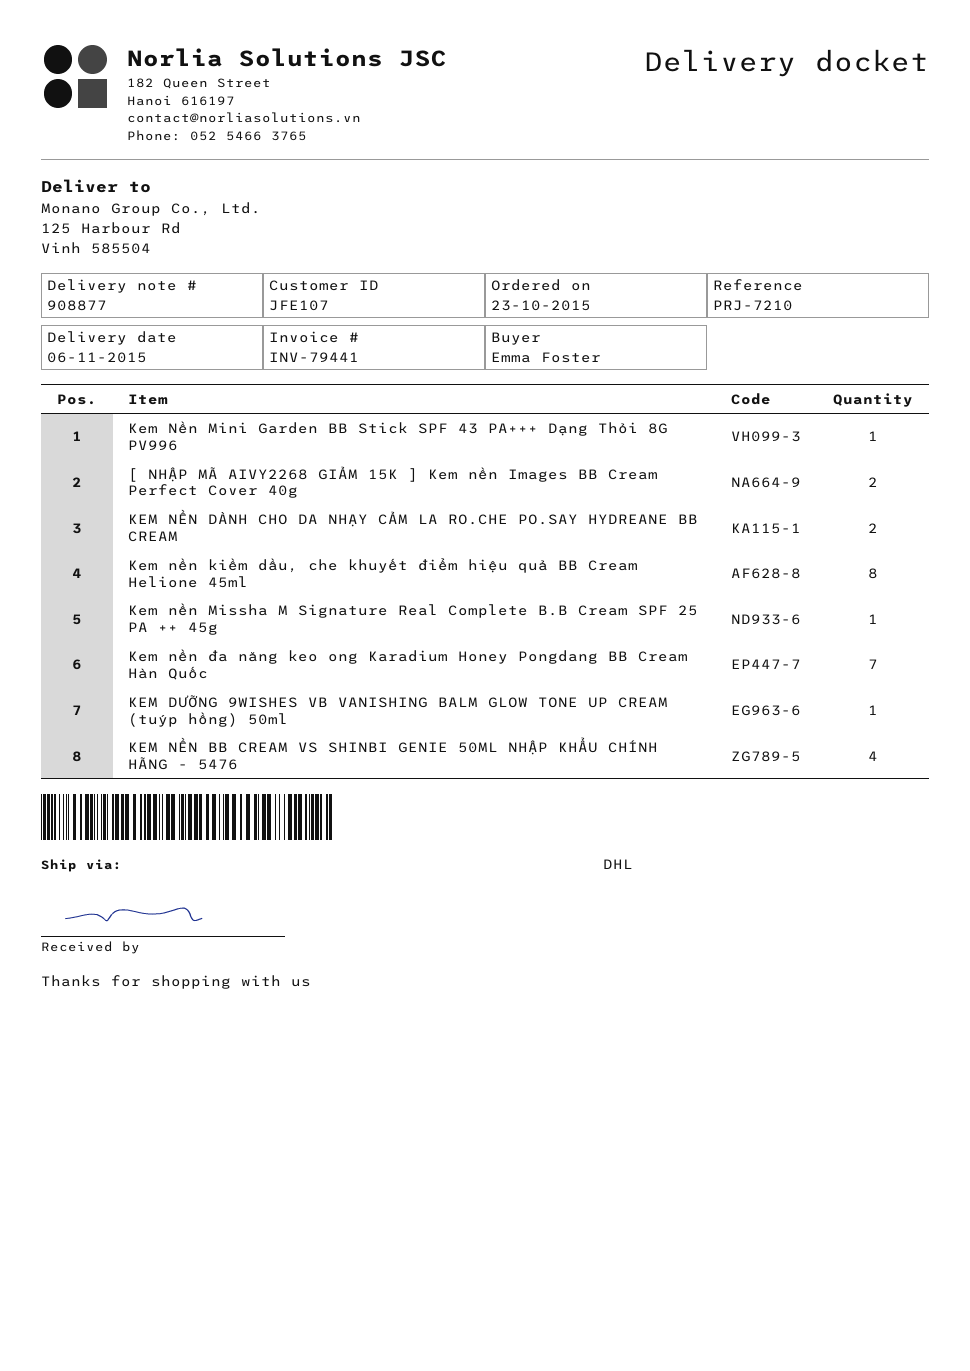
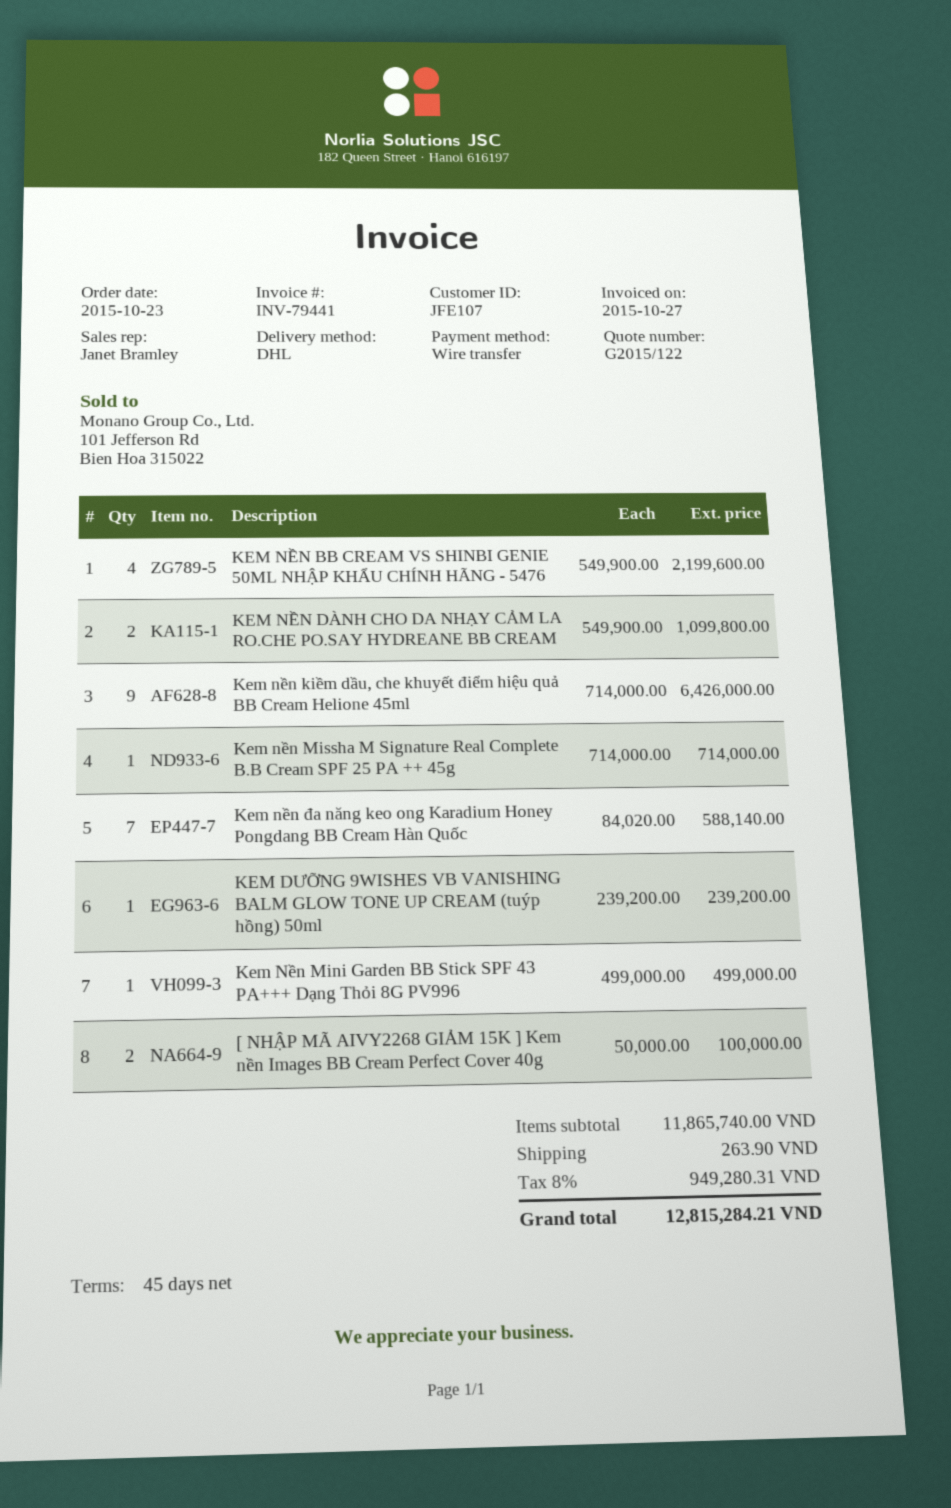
Kem nền kiềm dầu, che khuyết điểm hiệu quả BB Cream Helione 45ml: 8 -> 9

